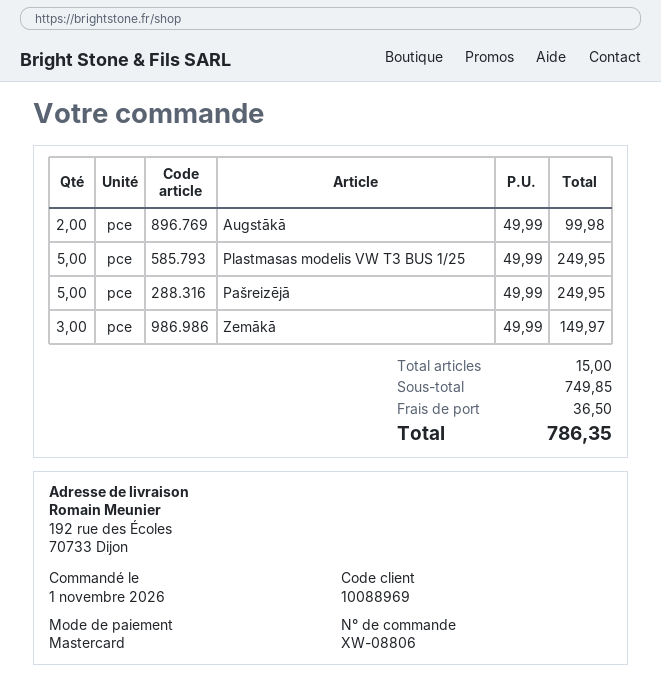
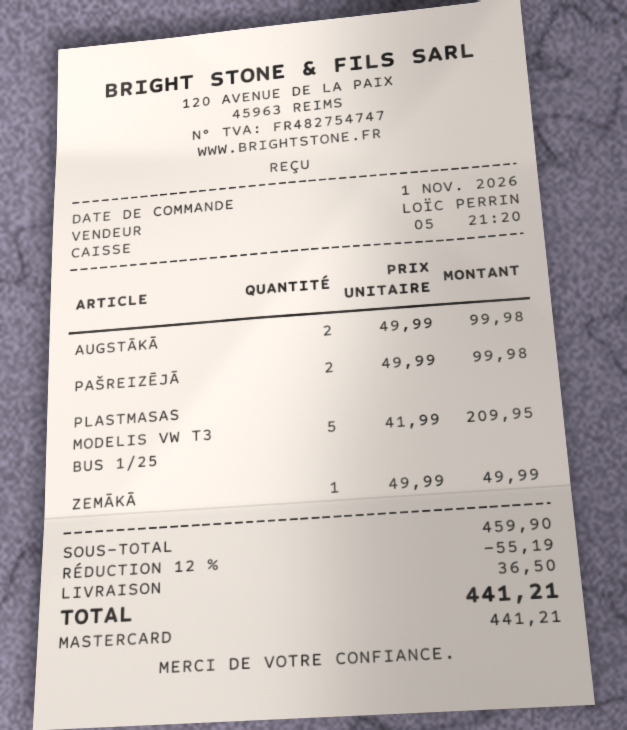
Plastmasas modelis VW T3 BUS 1/25: 5 x 49.99 = 249.95 -> 5 x 41.99 = 209.95
Pašreizējā: 5 x 49.99 = 249.95 -> 2 x 49.99 = 99.98
Zemākā: 3 x 49.99 = 149.97 -> 1 x 49.99 = 49.99
subtotal: 749.85 -> 459.90
discount: none -> 12% = 55.19
total: 786.35 -> 441.21

